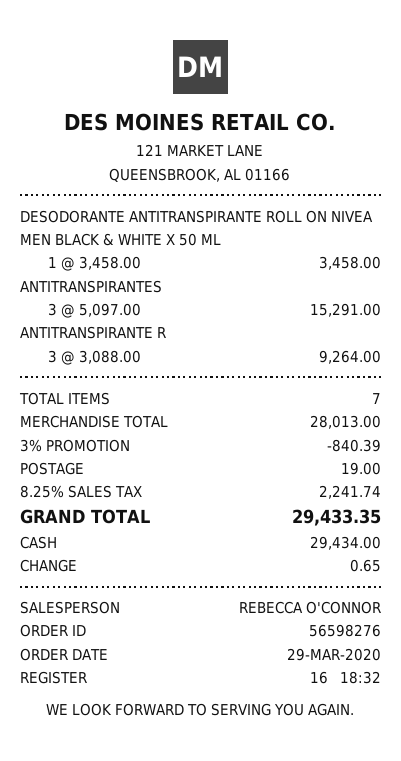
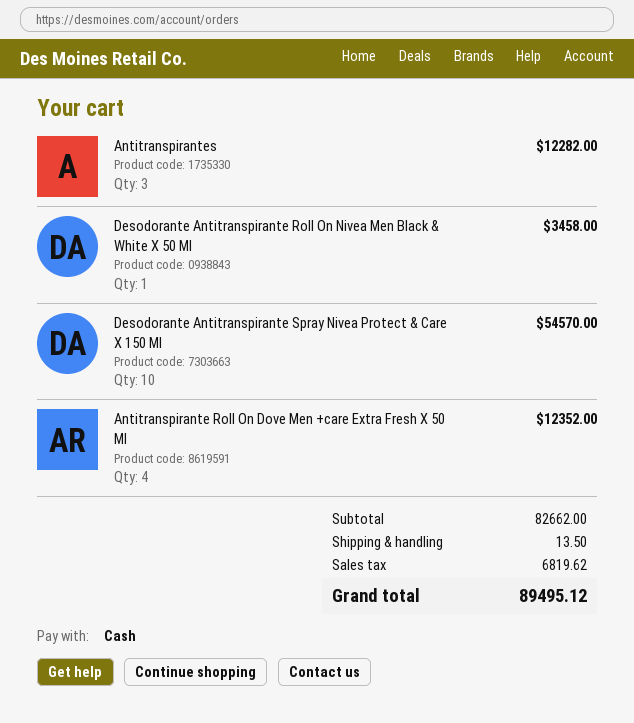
ANTITRANSPIRANTES: 3 for 15291.00 -> 3 for 12282.00
ANTITRANSPIRANTE R: 3 for 9264.00 -> 4 for 12352.00
Desodorante Antitranspirante Spray Nivea Protect & Care X 150 Ml: none -> 10 for 54570.00
subtotal: 28013.00 -> 82662.00
discount: 3% = 840.39 -> none
shipping: 19.00 -> 13.50
tax: 2241.74 -> 6819.62
total: 29433.35 -> 89495.12

